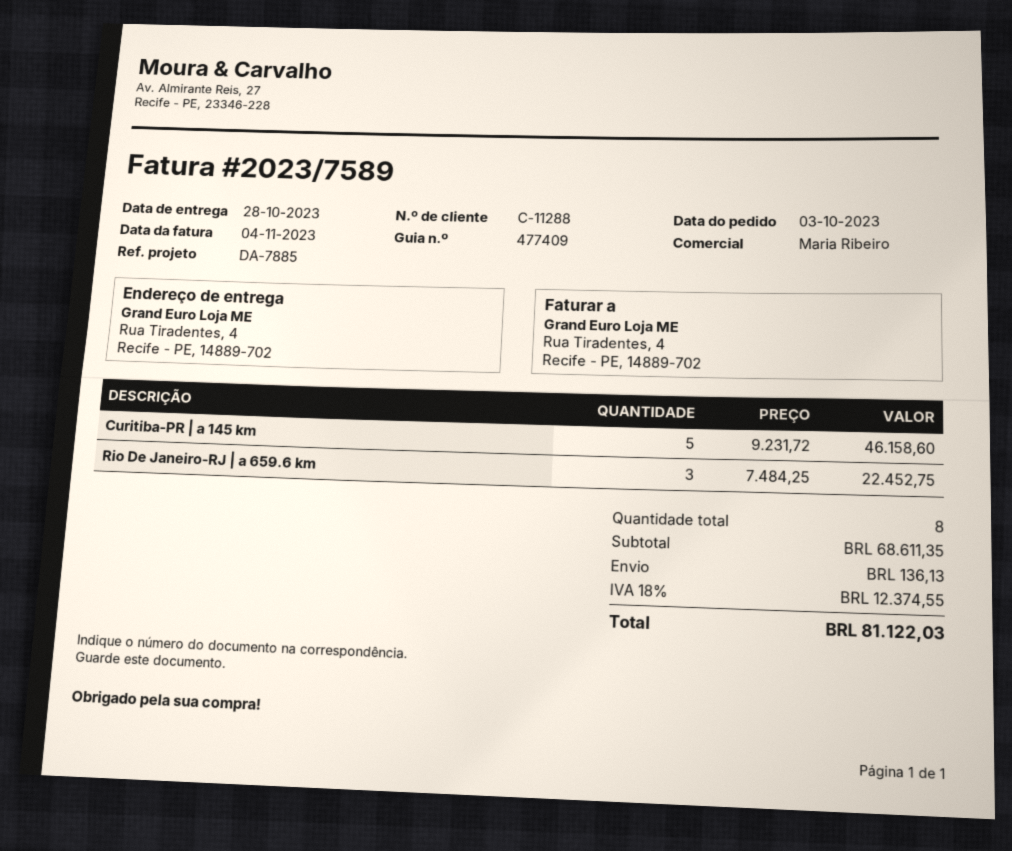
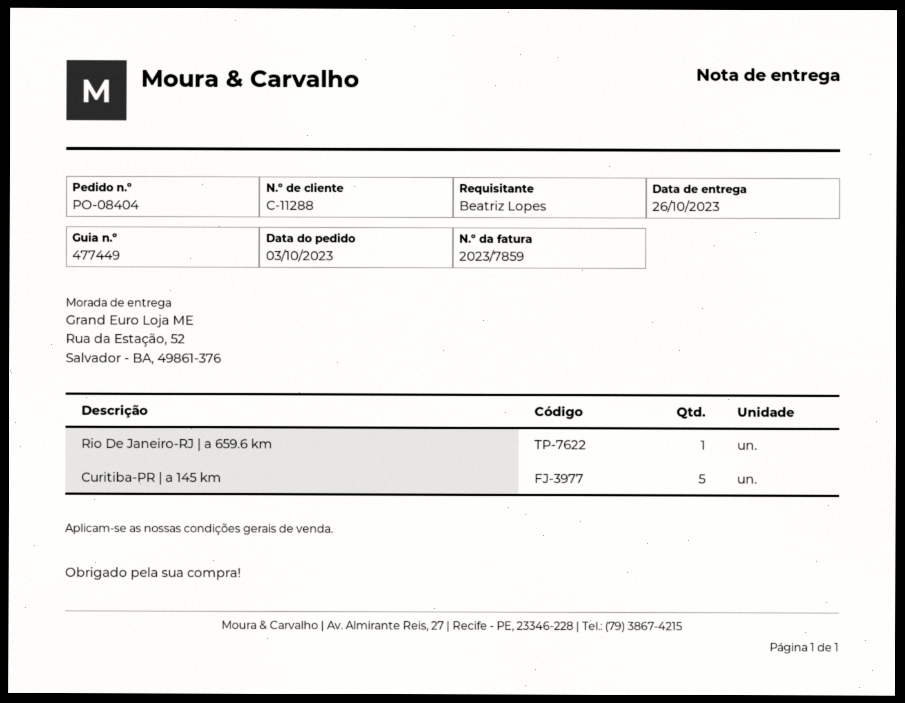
delivery note number: 477409 -> 477449
delivery date: 2023-10-28 -> 2023-10-26
invoice number: 2023/7589 -> 2023/7859
ship to: Rua Tiradentes, 4, Recife - PE, 14889-702 -> Rua da Estação, 52, Salvador - BA, 49861-376
Rio De Janeiro-RJ | a 659.6 km: 3 -> 1

